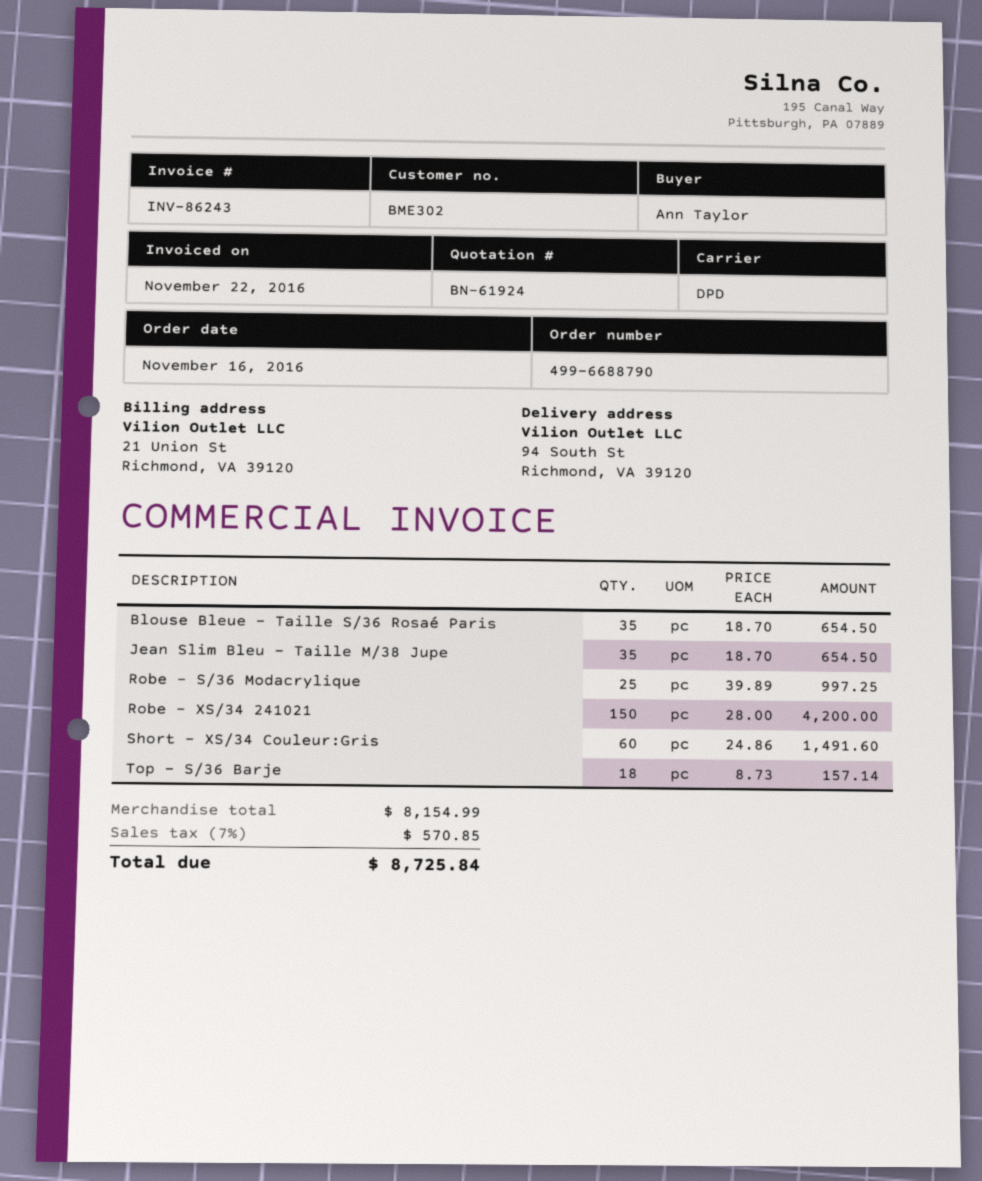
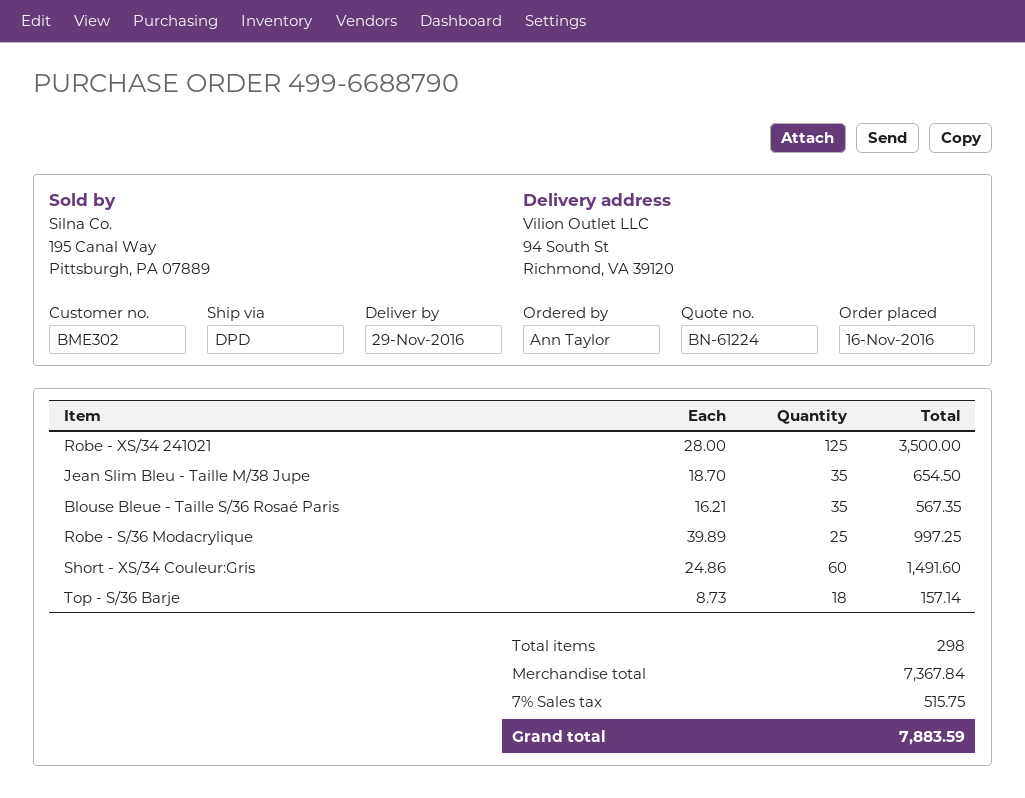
quote number: BN-61924 -> BN-61224
Blouse Bleue - Taille S/36 Rosaé Paris: 35 x 18.70 = 654.50 -> 35 x 16.21 = 567.35
Robe - XS/34 241021: 150 x 28.00 = 4200.00 -> 125 x 28.00 = 3500.00
subtotal: 8154.99 -> 7367.84
tax: 7% = 570.85 -> 7% = 515.75
total: 8725.84 -> 7883.59

